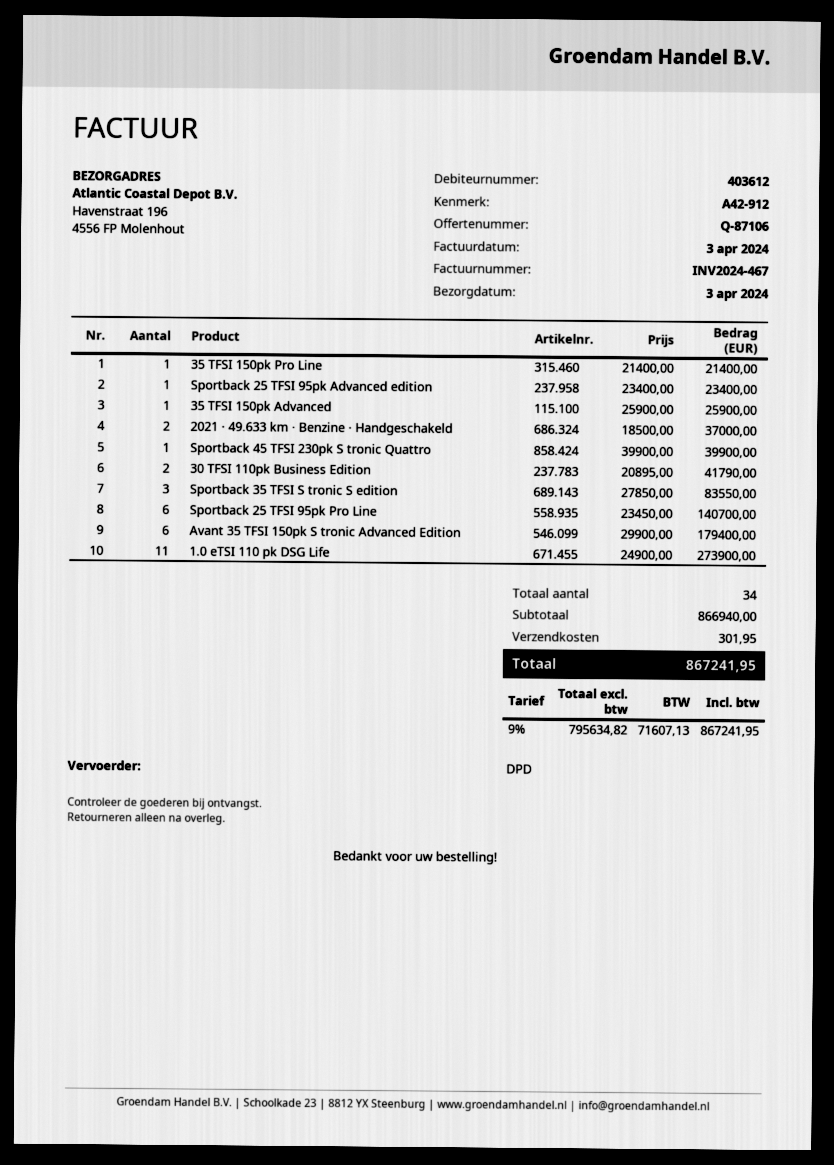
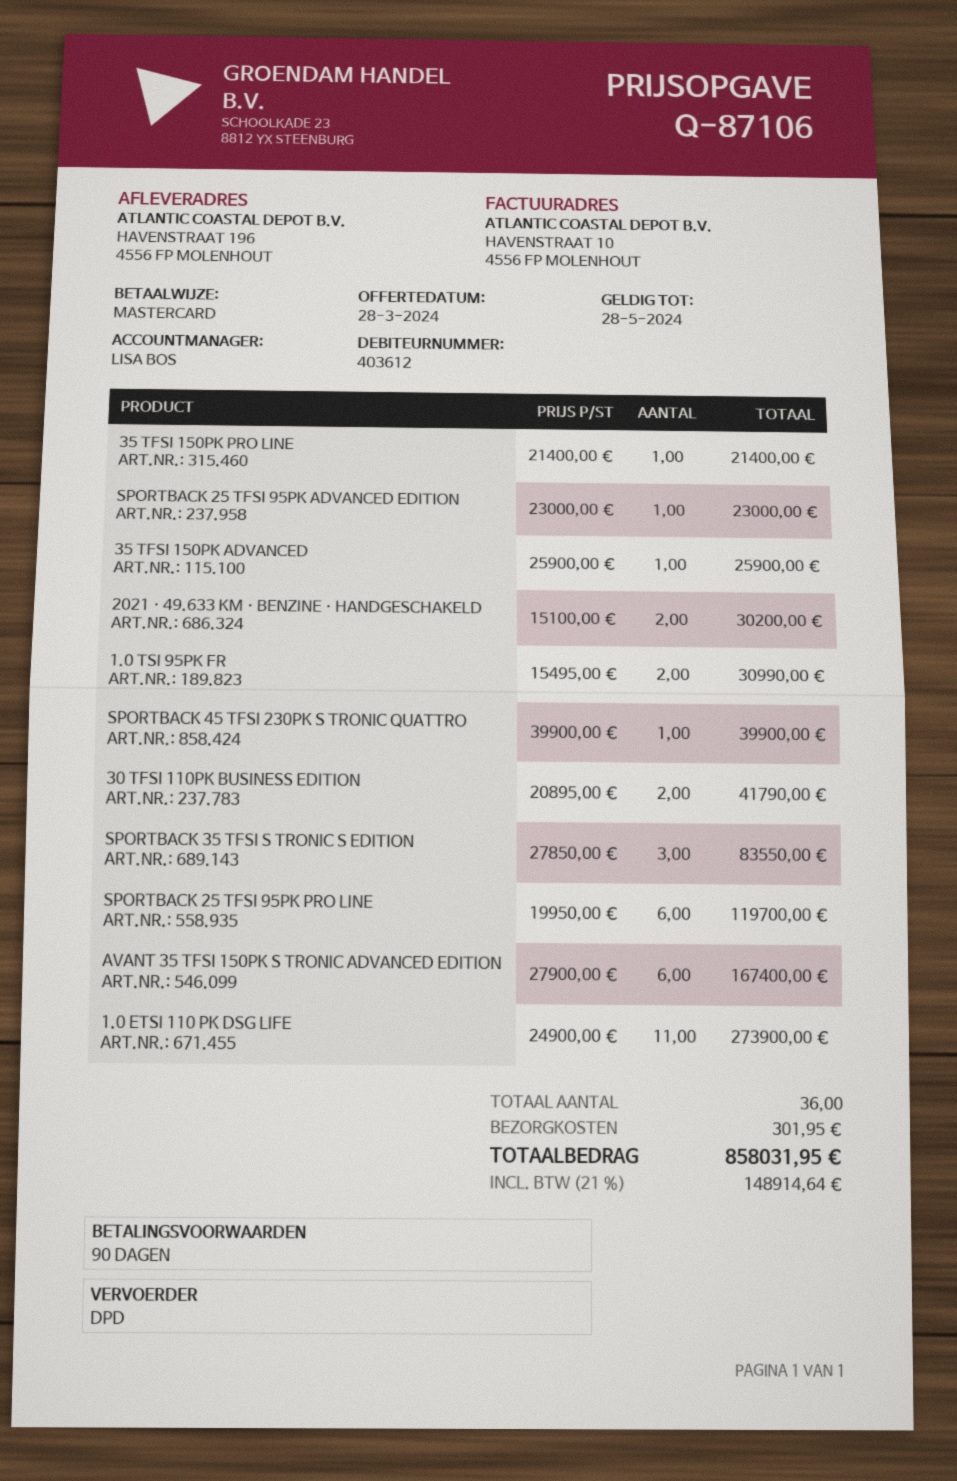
Sportback 25 TFSI 95pk Advanced edition: 1 x 23400.00 = 23400.00 -> 1 x 23000.00 = 23000.00
2021 · 49.633 km · Benzine · Handgeschakeld: 2 x 18500.00 = 37000.00 -> 2 x 15100.00 = 30200.00
Sportback 25 TFSI 95pk Pro Line: 6 x 23450.00 = 140700.00 -> 6 x 19950.00 = 119700.00
Avant 35 TFSI 150pk S tronic Advanced Edition: 6 x 29900.00 = 179400.00 -> 6 x 27900.00 = 167400.00
1.0 TSI 95PK FR: none -> 2 x 15495.00 = 30990.00
total quantity: 34 -> 36
tax: 9% = 71607.13 -> 21% = 148914.64
total: 867241.95 -> 858031.95

